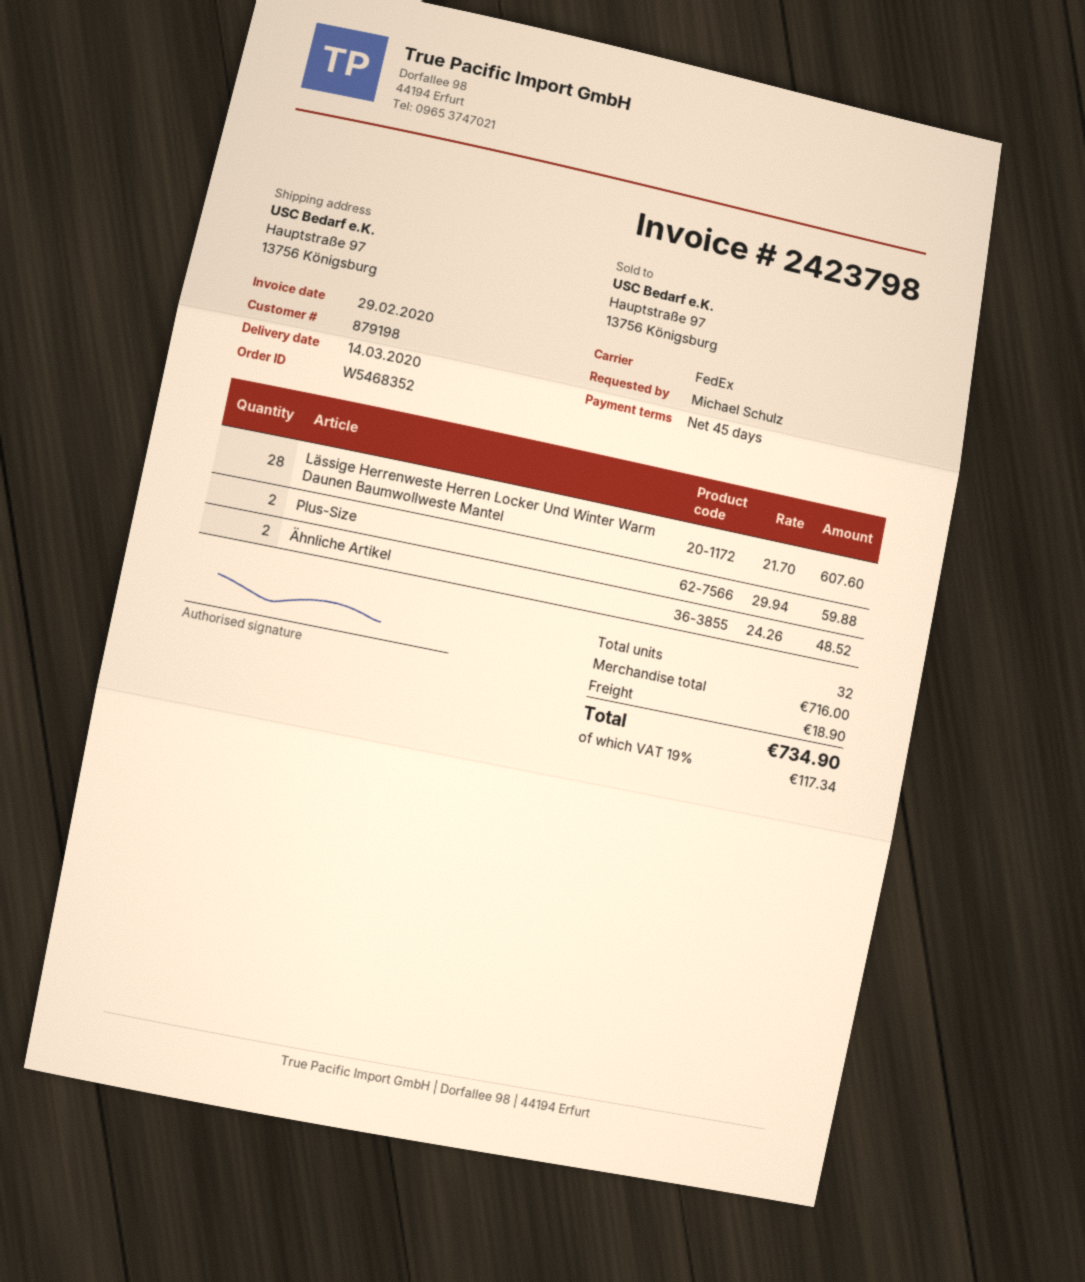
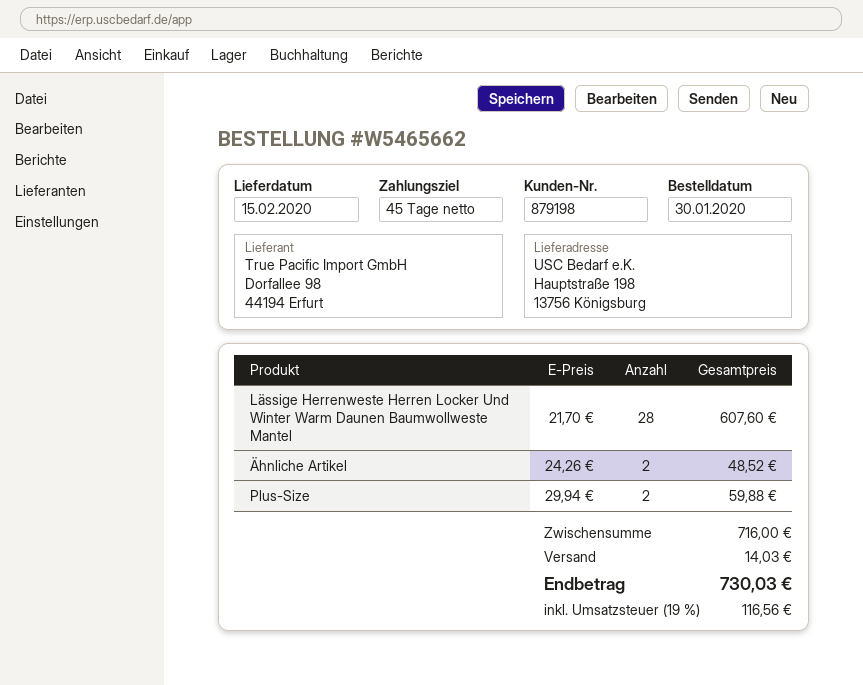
order number: W5468352 -> W5465662
delivery date: 2020-03-14 -> 2020-02-15
ship to: Hauptstraße 97, 13756 Königsburg -> Hauptstraße 198, 13756 Königsburg
shipping: 18.90 -> 14.03
tax: 19% = 117.34 -> 19% = 116.56
total: 734.90 -> 730.03

